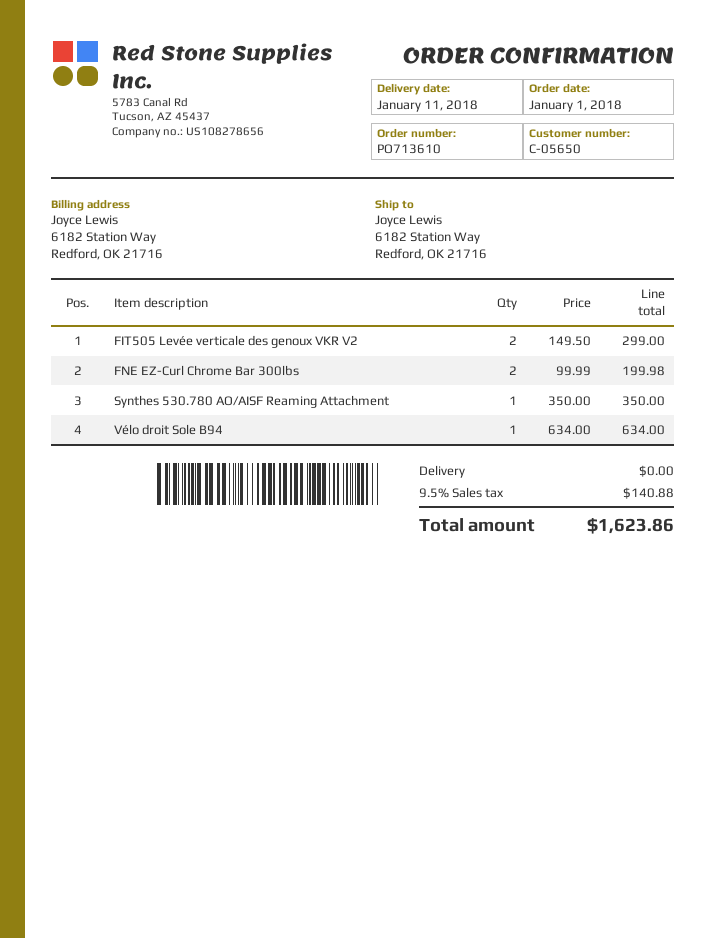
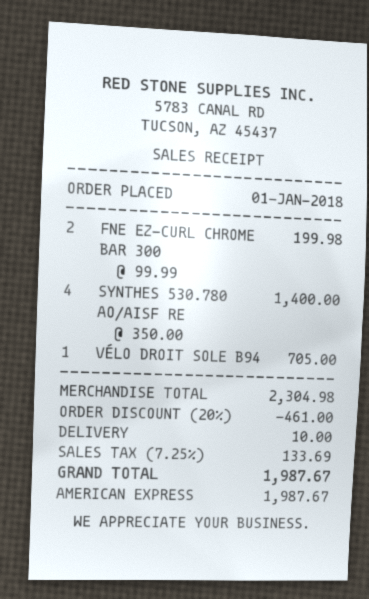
FIT505 Levée verticale des genoux VKR V2: 2 x 149.50 = 299.00 -> none
Synthes 530.780 AO/AISF Reaming Attachment: 1 x 350.00 = 350.00 -> 4 x 350.00 = 1400.00
Vélo droit Sole B94: 1 x 634.00 = 634.00 -> 1 x 705.00 = 705.00
discount: none -> 20% = 461.00
shipping: 0.00 -> 10.00
tax: 9.5% = 140.88 -> 7.25% = 133.69
total: 1623.86 -> 1987.67

